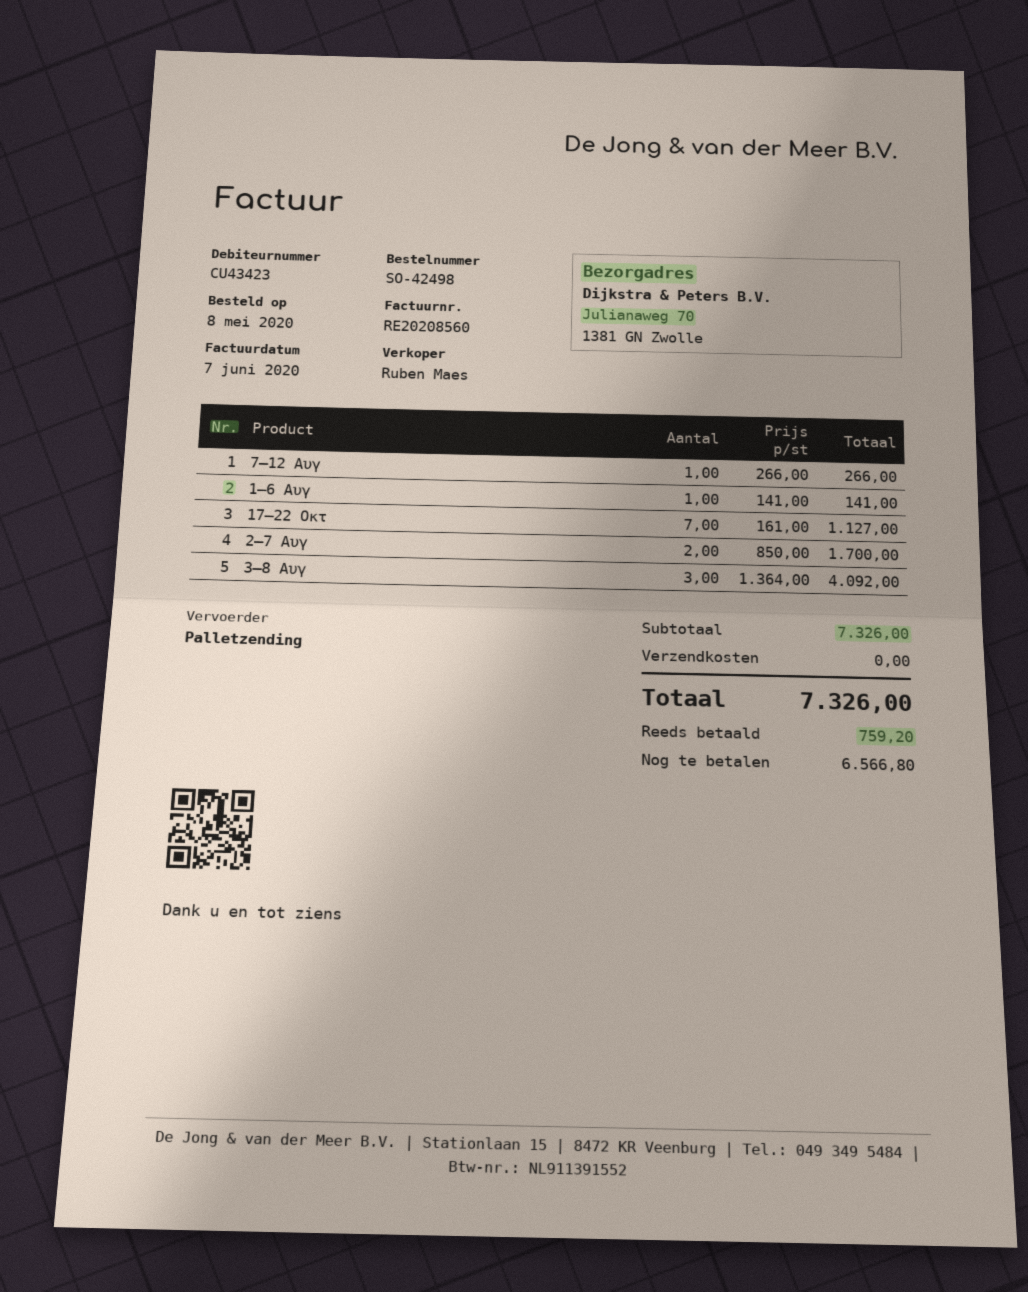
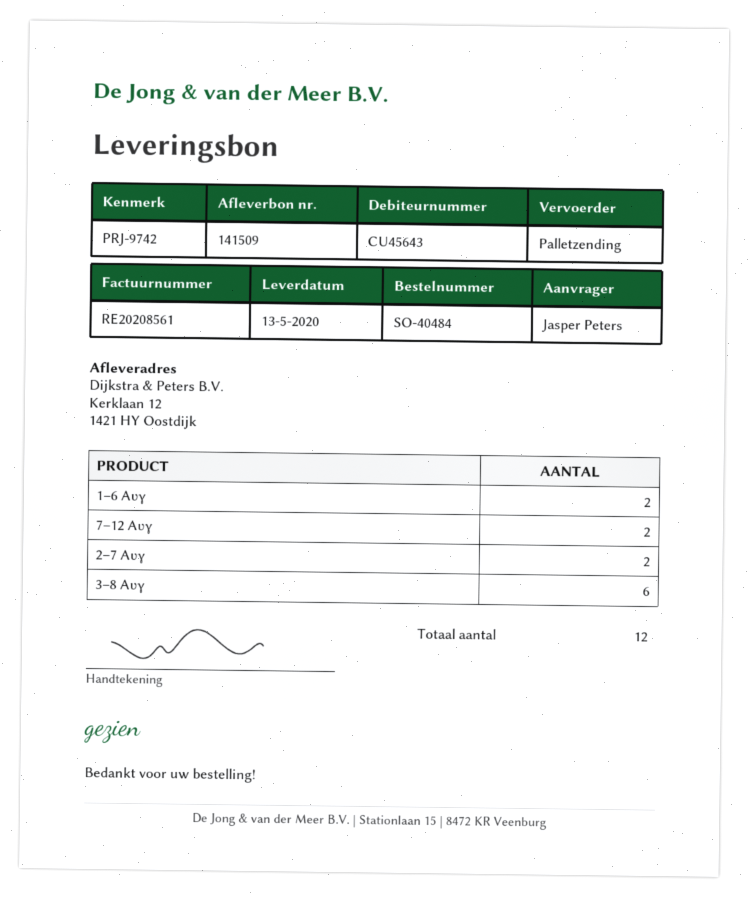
order number: SO-42498 -> SO-40484
invoice number: RE20208560 -> RE20208561
customer number: CU43423 -> CU45643
ship to: Julianaweg 70, 1381 GN Zwolle -> Kerklaan 12, 1421 HY Oostdijk
7–12 Αυγ: 1 -> 2
1–6 Αυγ: 1 -> 2
17–22 Οκτ: 7 -> none
3–8 Αυγ: 3 -> 6

